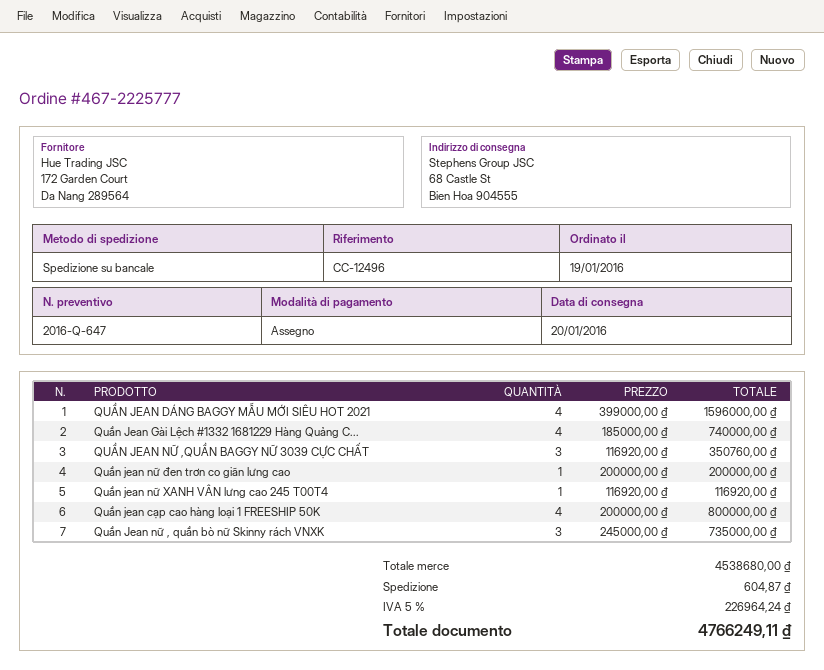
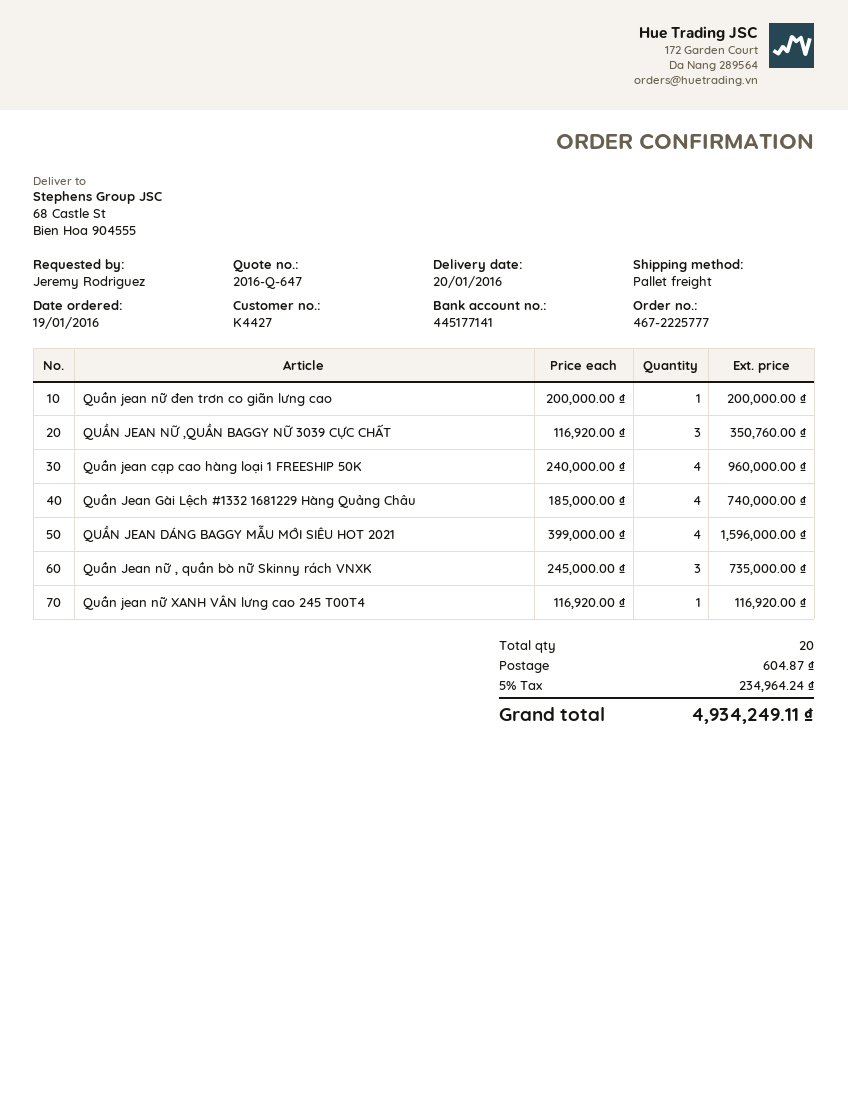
Quần jean cạp cao hàng loại 1 FREESHIP 50K: 4 x 200000.00 = 800000.00 -> 4 x 240000.00 = 960000.00
tax: 5% = 226964.24 -> 5% = 234964.24
total: 4766249.11 -> 4934249.11

